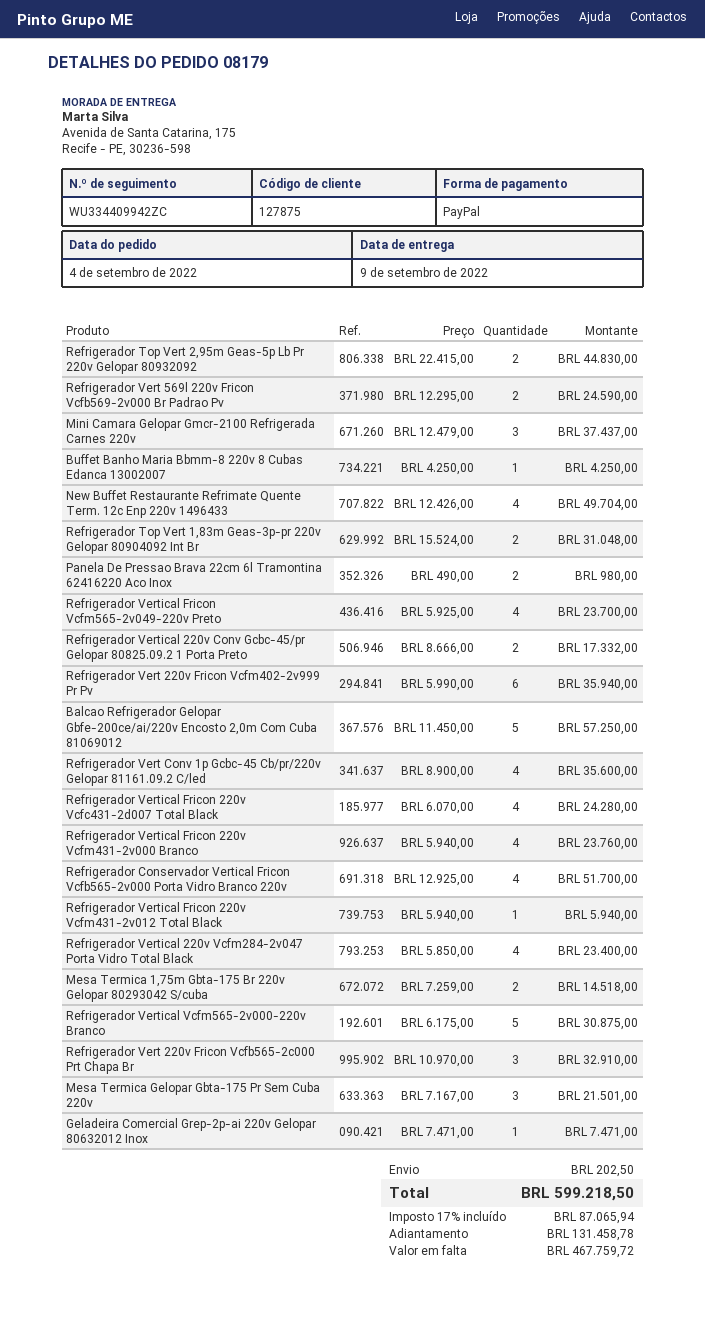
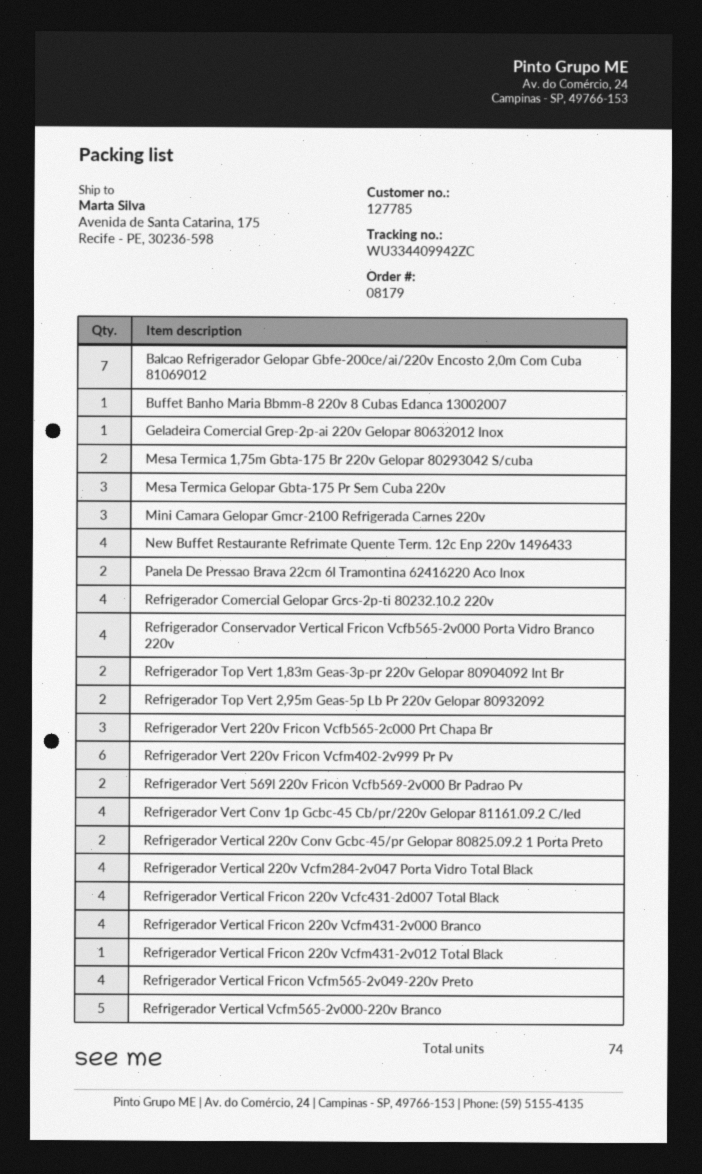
customer number: 127875 -> 127785
Balcao Refrigerador Gelopar Gbfe-200ce/ai/220v Encosto 2,0m Com Cuba 81069012: 5 -> 7
Refrigerador Comercial Gelopar Grcs-2p-ti 80232.10.2 220v: none -> 4

